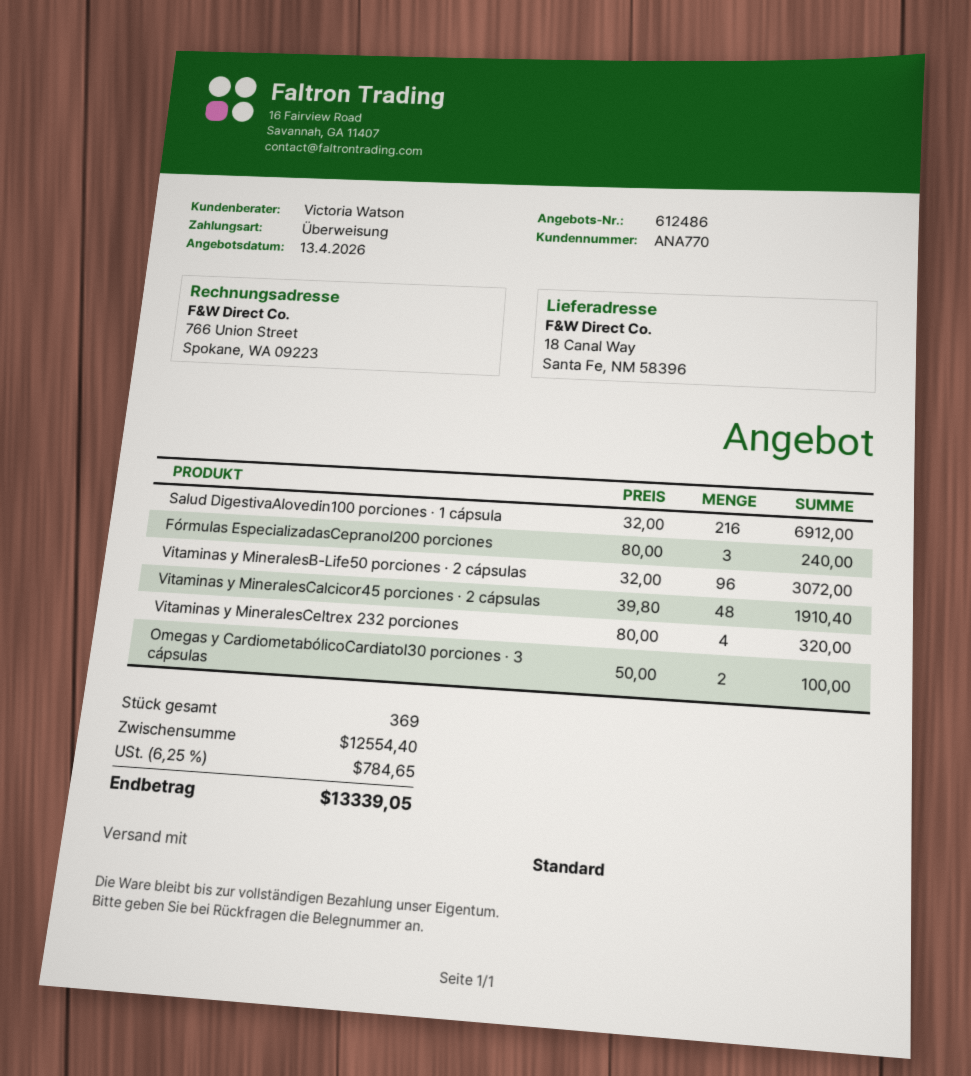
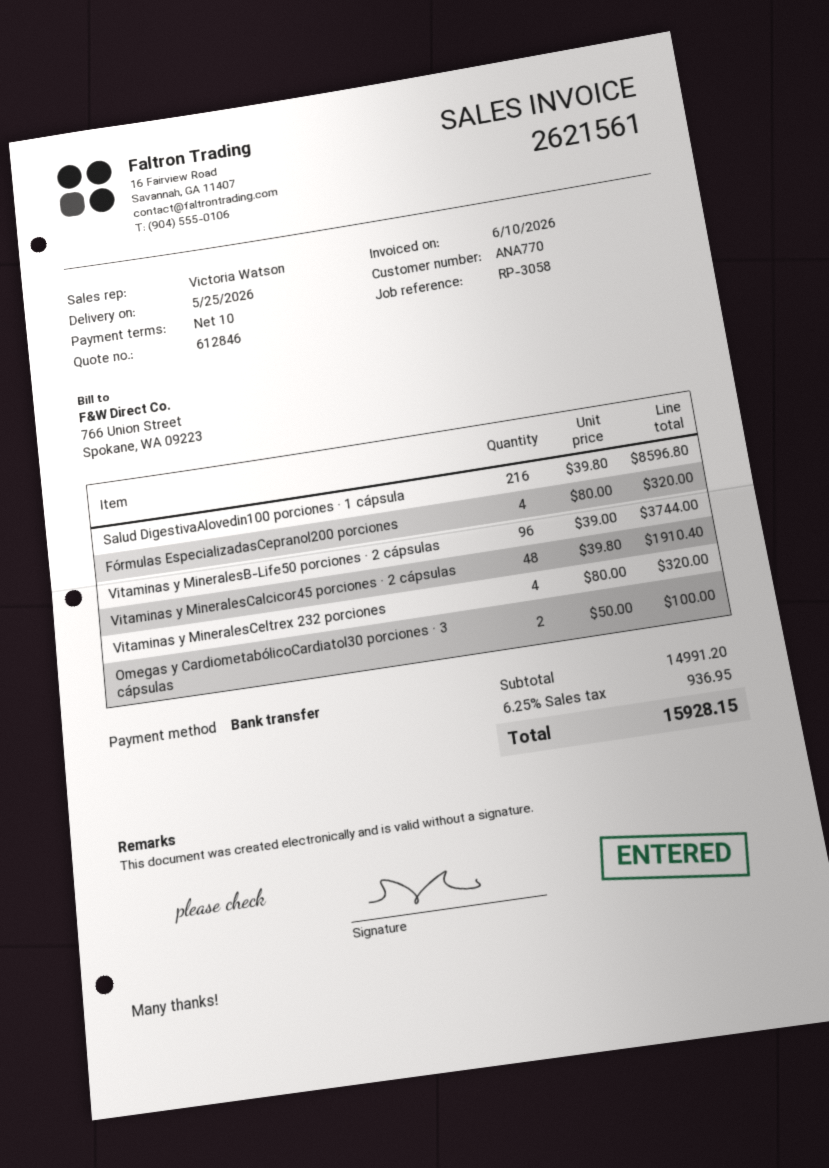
quote number: 612486 -> 612846
Salud DigestivaAlovedin100 porciones · 1 cápsula: 216 x 32.00 = 6912.00 -> 216 x 39.80 = 8596.80
Fórmulas EspecializadasCepranol200 porciones: 3 x 80.00 = 240.00 -> 4 x 80.00 = 320.00
Vitaminas y MineralesB-Life50 porciones · 2 cápsulas: 96 x 32.00 = 3072.00 -> 96 x 39.00 = 3744.00
subtotal: 12554.40 -> 14991.20
tax: 6.25% = 784.65 -> 6.25% = 936.95
total: 13339.05 -> 15928.15

